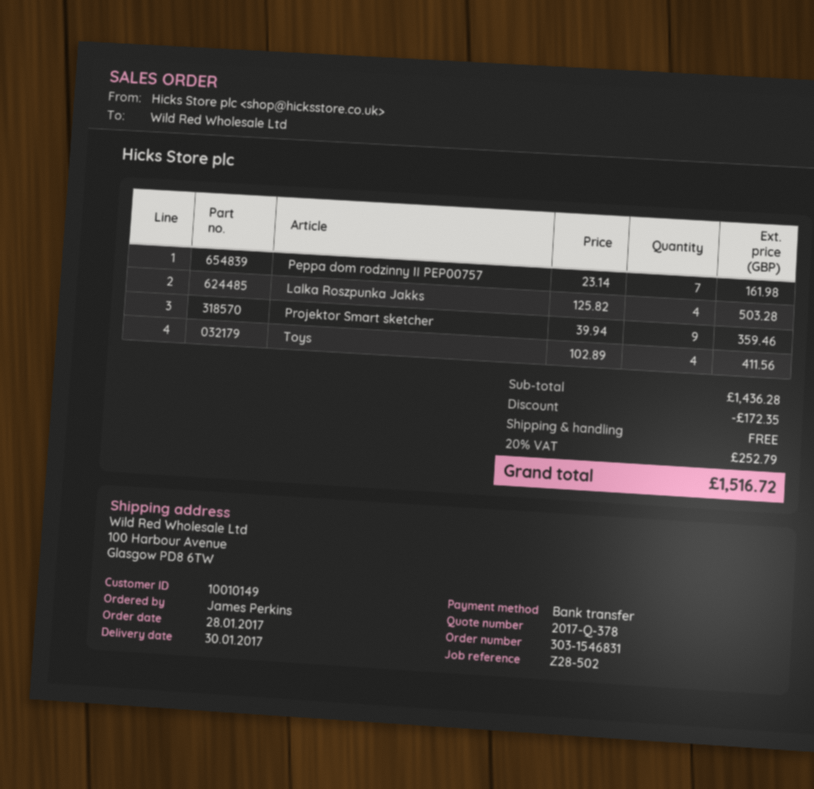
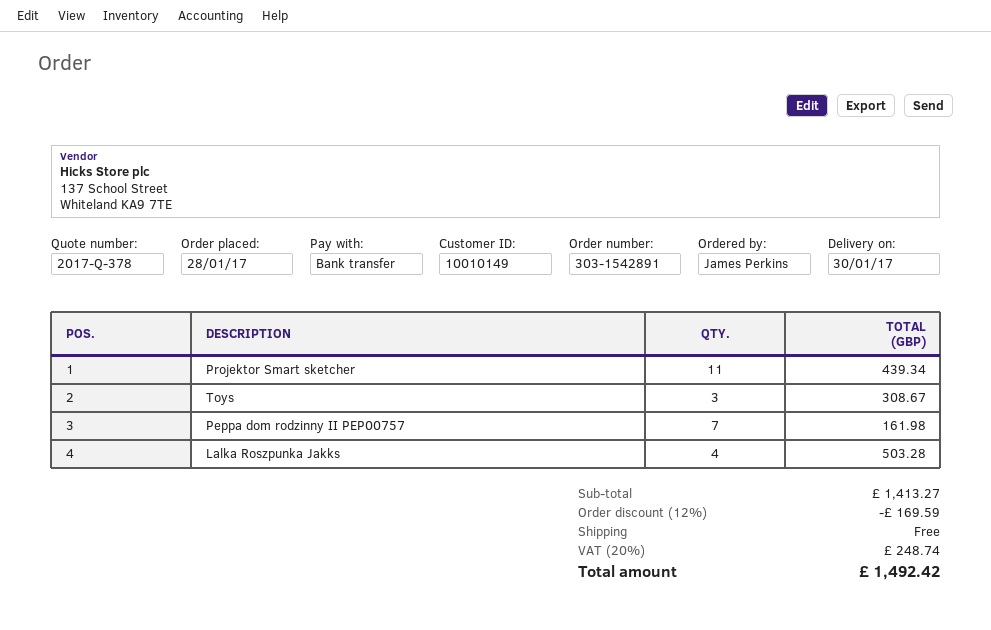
order number: 303-1546831 -> 303-1542891
Projektor Smart sketcher: 9 for 359.46 -> 11 for 439.34
Toys: 4 for 411.56 -> 3 for 308.67
subtotal: 1436.28 -> 1413.27
discount: 172.35 -> 169.59
tax: 20% = 252.79 -> 20% = 248.74
total: 1516.72 -> 1492.42

